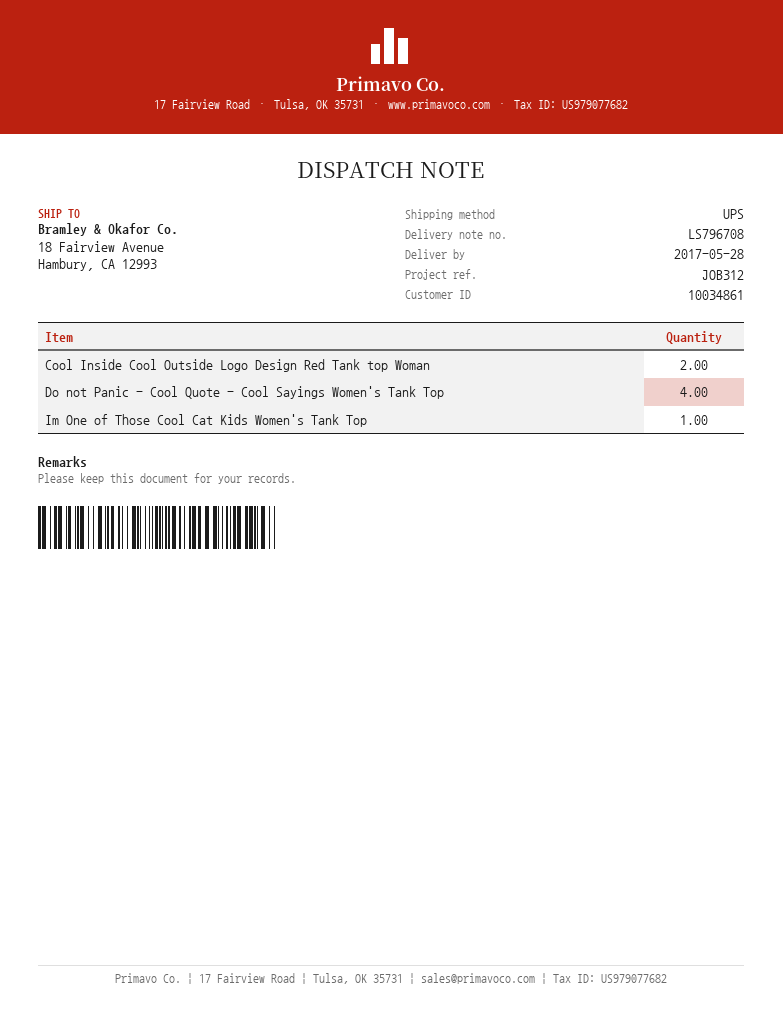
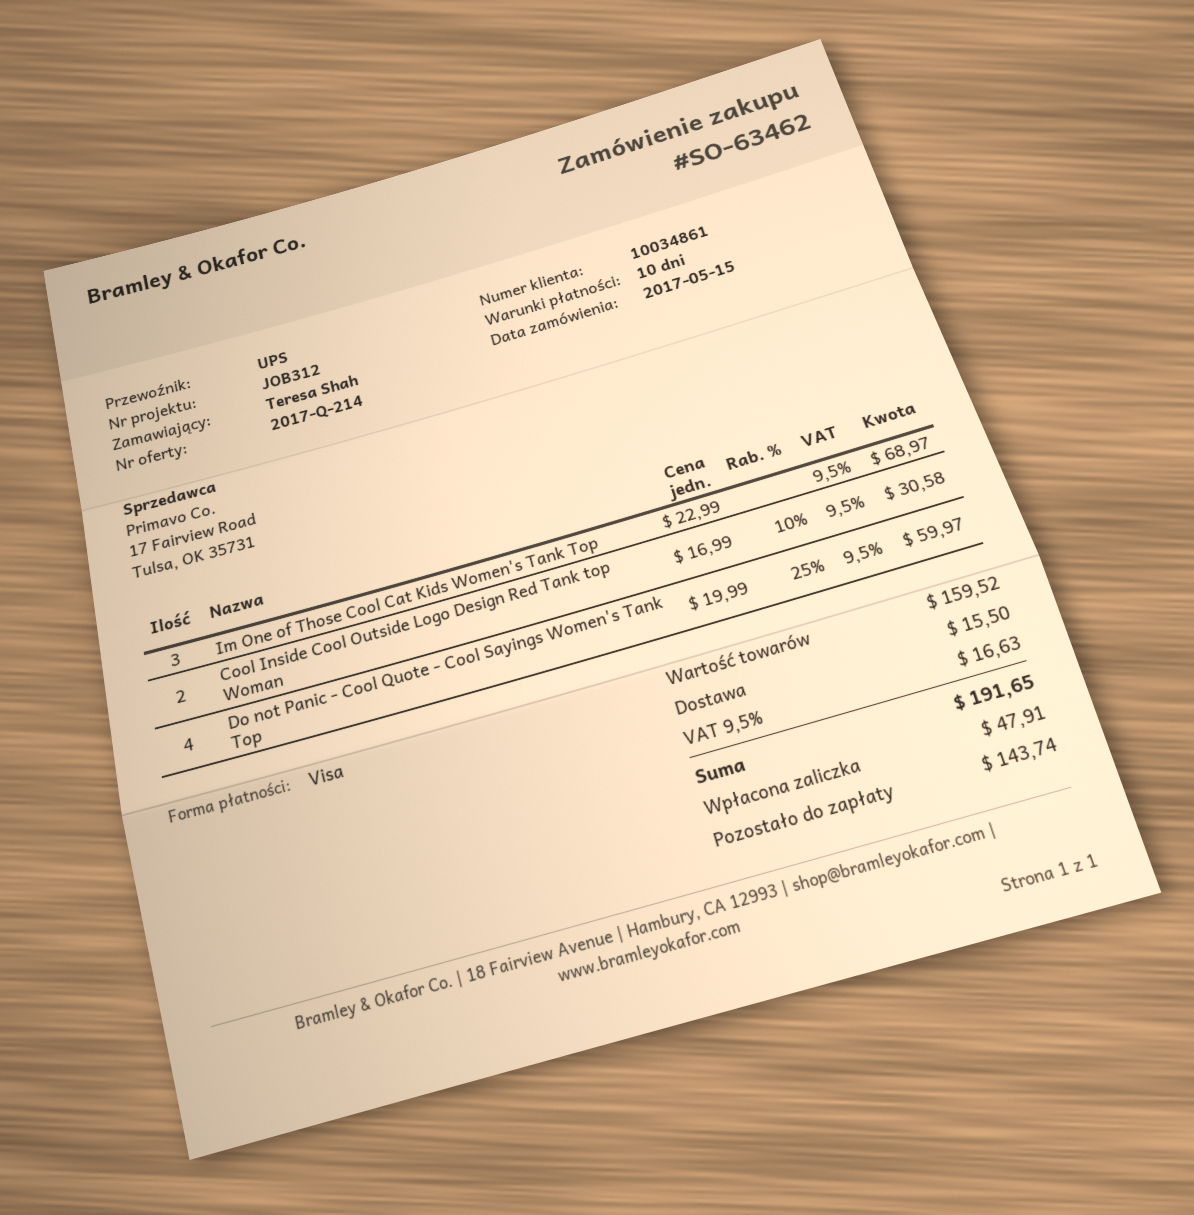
Im One of Those Cool Cat Kids Women's Tank Top: 1 -> 3

